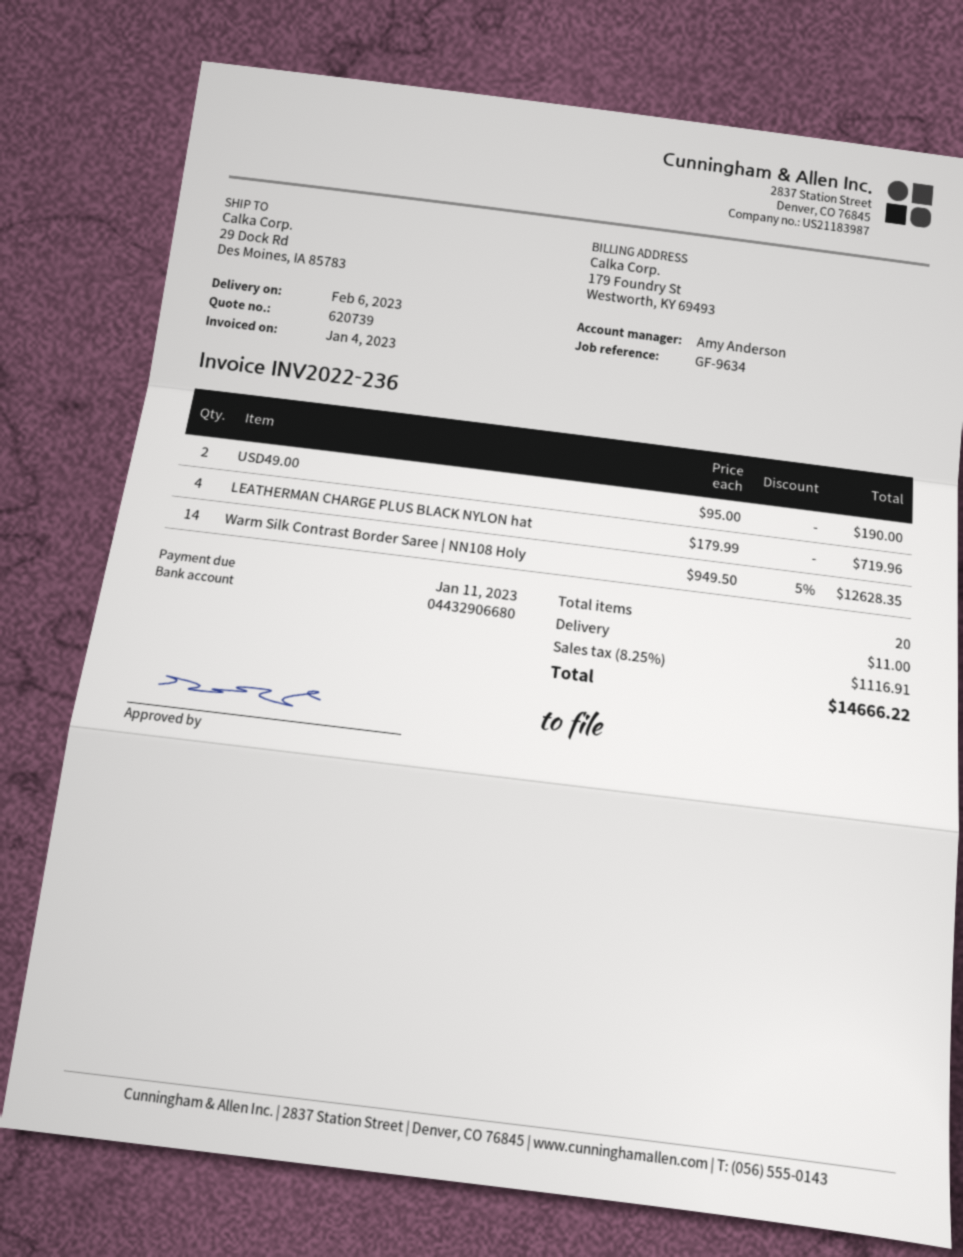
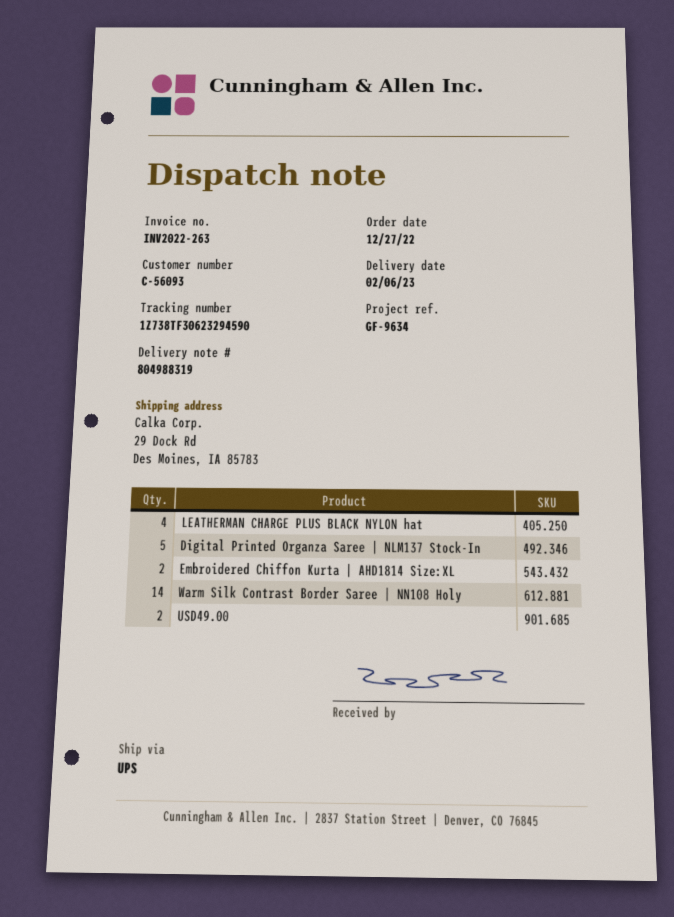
invoice number: INV2022-236 -> INV2022-263
Digital Printed Organza Saree | NLM137 Stock-In: none -> 5
Embroidered Chiffon Kurta | AHD1814 Size:XL: none -> 2

